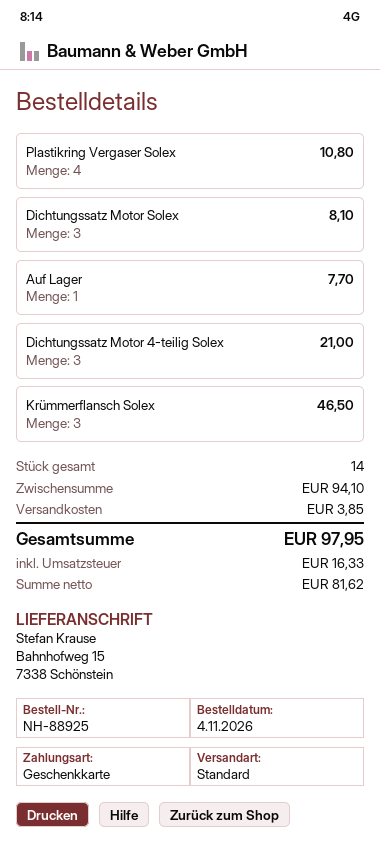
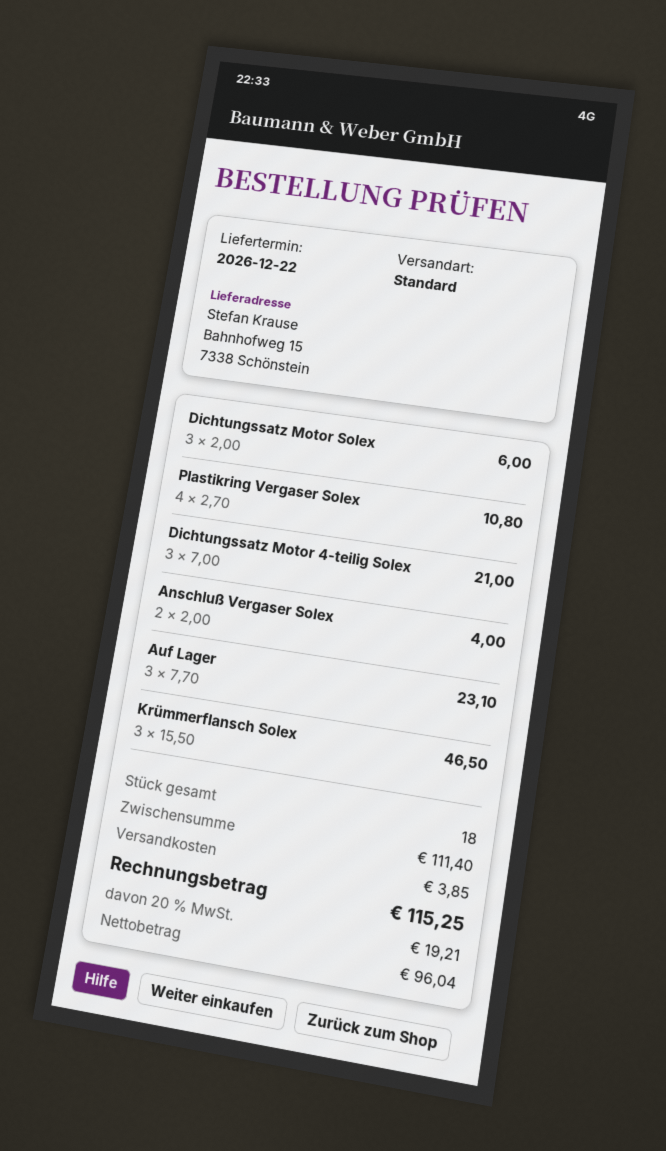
Dichtungssatz Motor Solex: 3 for 8.10 -> 3 for 6.00
Auf Lager: 1 for 7.70 -> 3 for 23.10
Anschluß Vergaser Solex: none -> 2 for 4.00
total quantity: 14 -> 18
subtotal: 94.10 -> 111.40
net: 81.62 -> 96.04
tax: 16.33 -> 19.21
total: 97.95 -> 115.25

